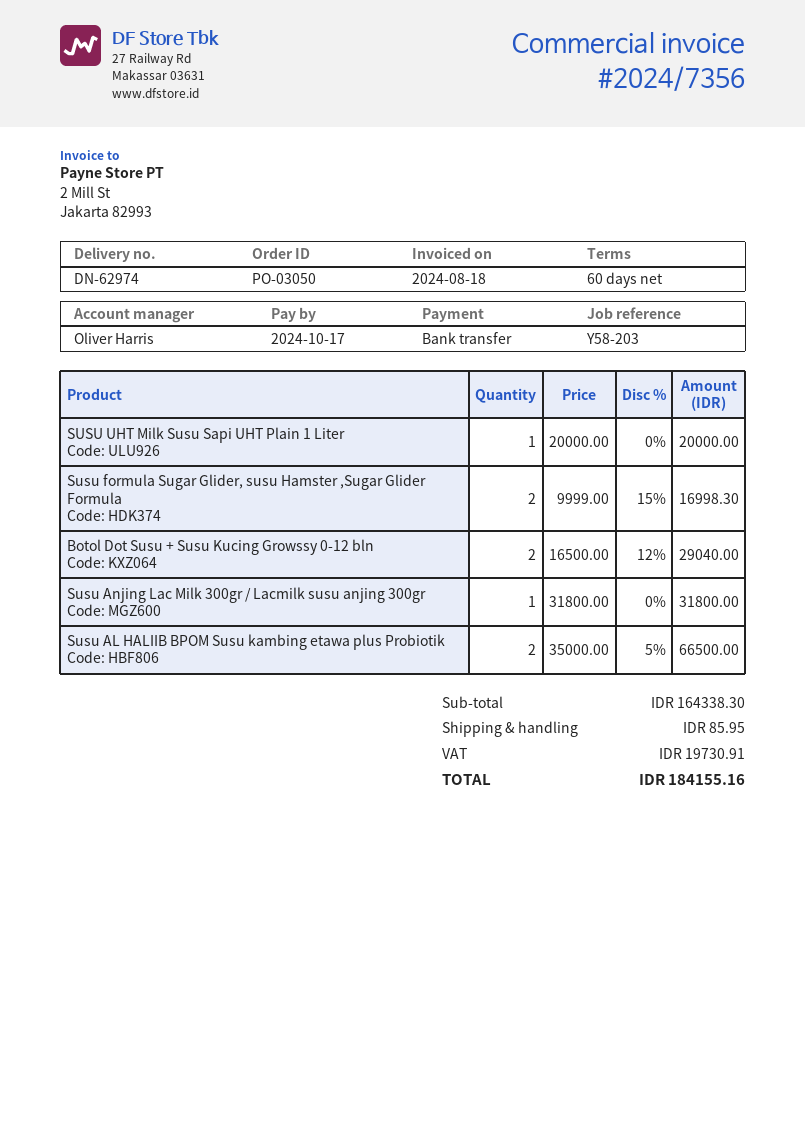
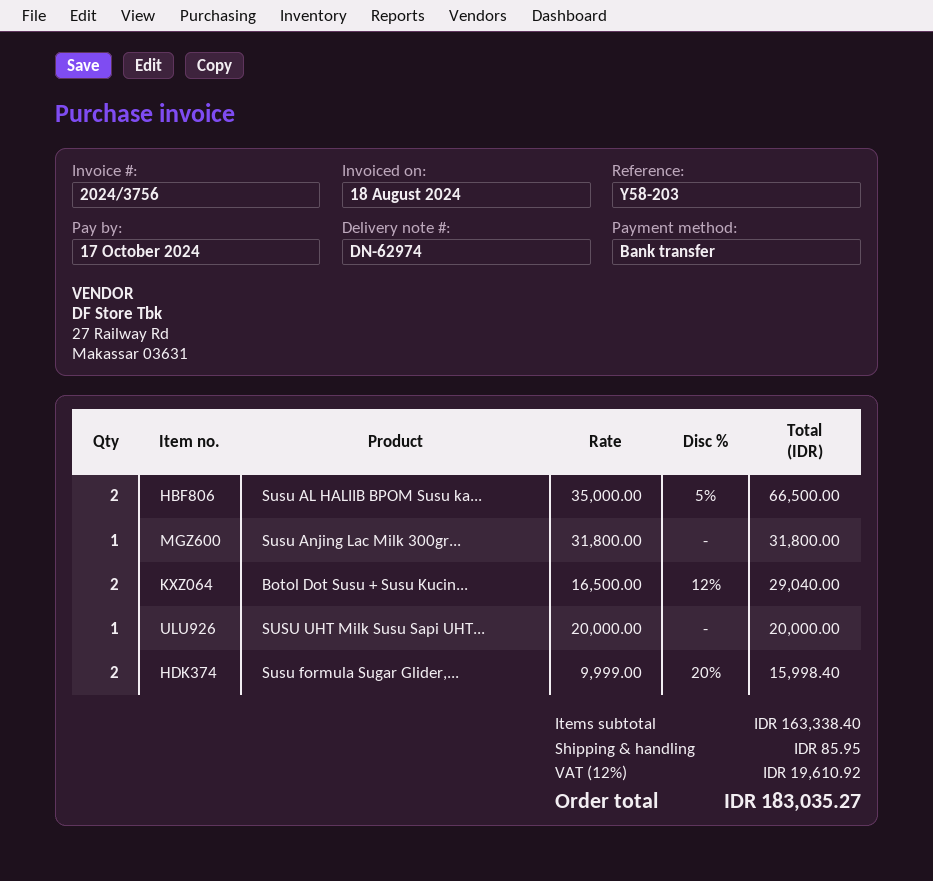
invoice number: 2024/7356 -> 2024/3756
Susu formula Sugar Glider, susu Hamster ,Sugar Glider Formula: 2 x 9999.00 - 15% = 16998.30 -> 2 x 9999.00 - 20% = 15998.40
subtotal: 164338.30 -> 163338.40
tax: 19730.91 -> 19610.92
total: 184155.16 -> 183035.27

